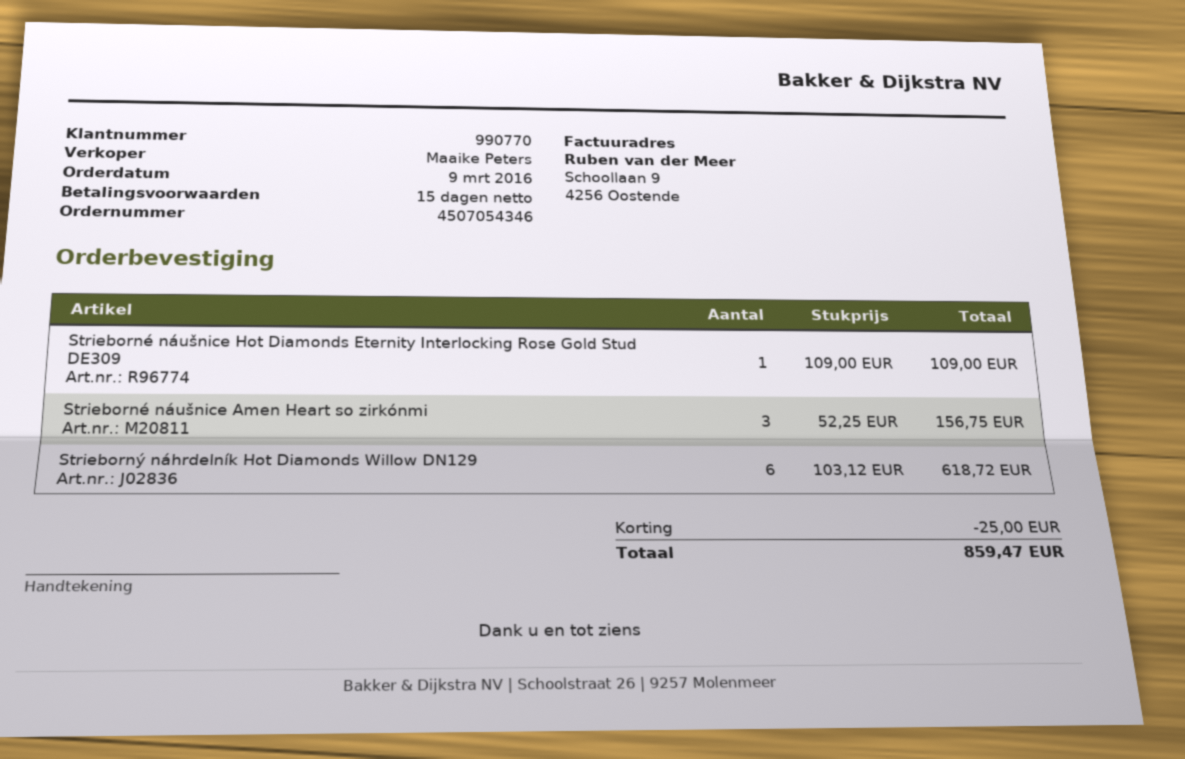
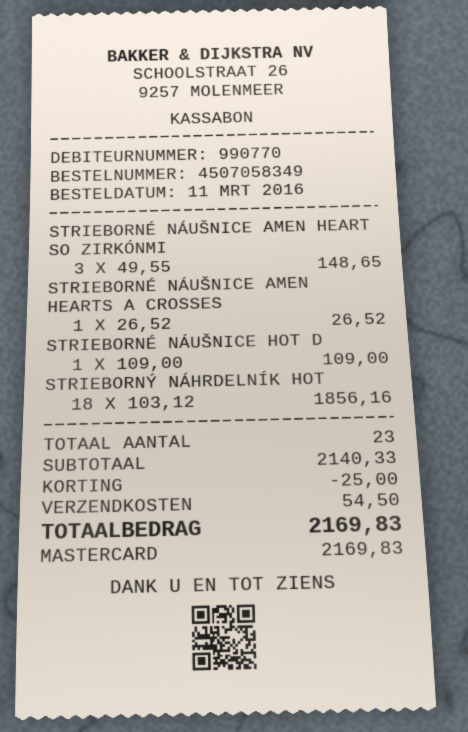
order number: 4507054346 -> 4507058349
order date: 2016-03-09 -> 2016-03-11
Strieborné náušnice Amen Heart so zirkónmi: 3 x 52.25 = 156.75 -> 3 x 49.55 = 148.65
Strieborný náhrdelník Hot Diamonds Willow DN129: 6 x 103.12 = 618.72 -> 18 x 103.12 = 1856.16
STRIEBORNÉ NÁUŠNICE AMEN HEARTS A CROSSES: none -> 1 x 26.52 = 26.52
shipping: none -> 54.50
total: 859.47 -> 2169.83

